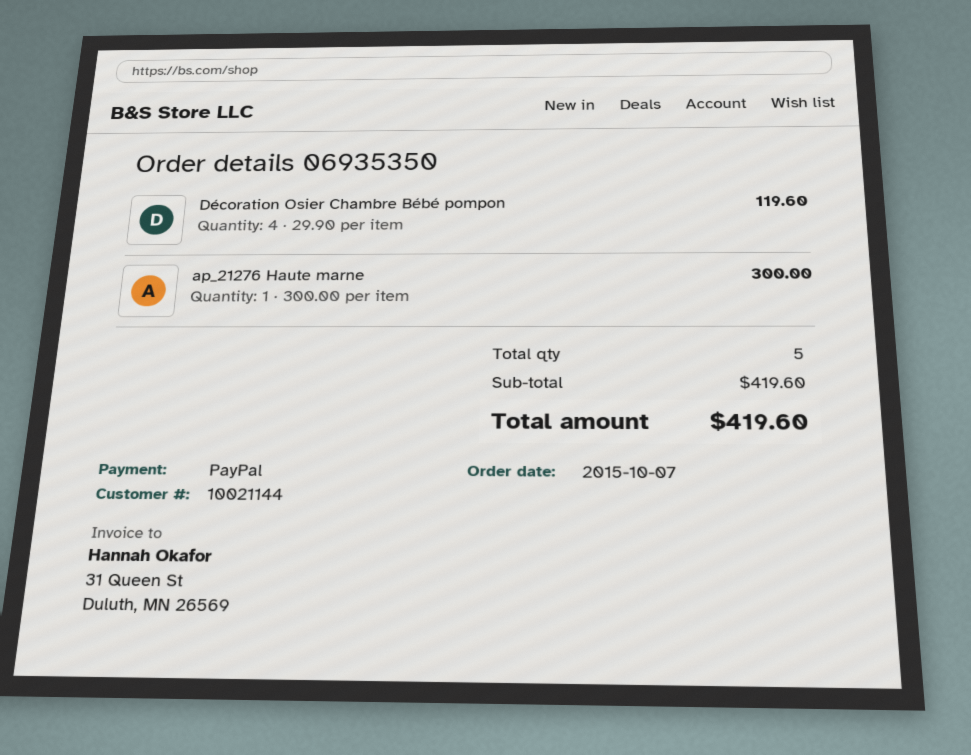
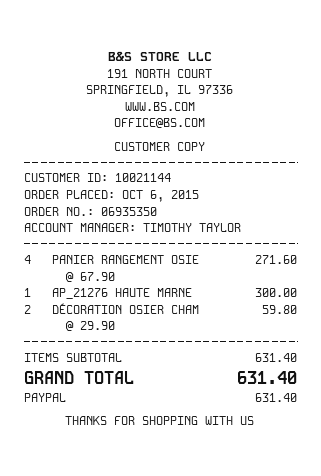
order date: 2015-10-07 -> 2015-10-06
Décoration Osier Chambre Bébé pompon: 4 x 29.90 = 119.60 -> 2 x 29.90 = 59.80
PANIER RANGEMENT OSIE: none -> 4 x 67.90 = 271.60
subtotal: 419.60 -> 631.40
total: 419.60 -> 631.40

